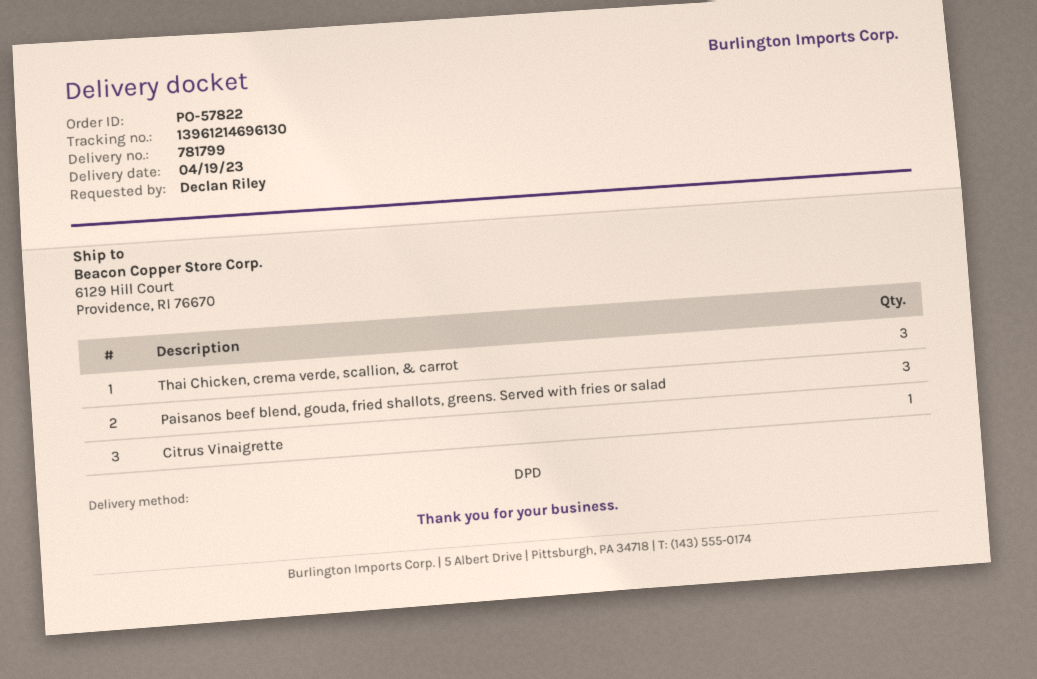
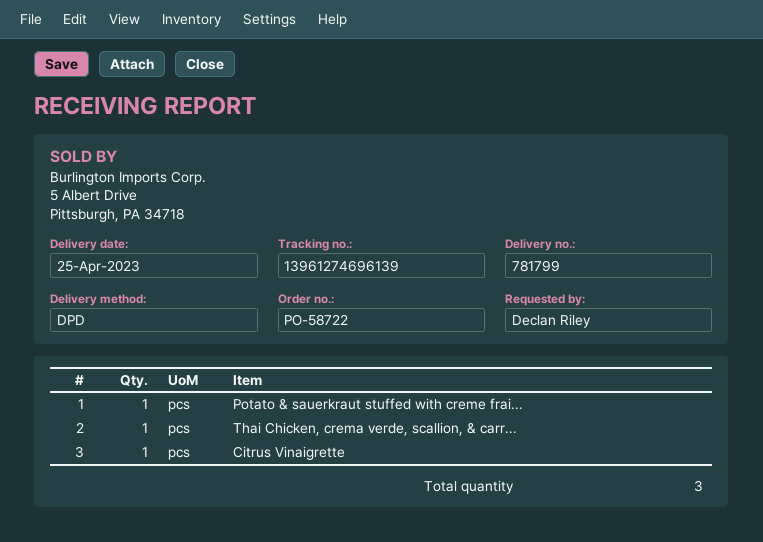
order number: PO-57822 -> PO-58722
delivery date: 2023-04-19 -> 2023-04-25
tracking number: 13961214696130 -> 13961274696139
Thai Chicken, crema verde, scallion, & carrot: 3 -> 1
Paisanos beef blend, gouda, fried shallots, greens. Served with fries or salad: 3 -> none
Potato & sauerkraut stuffed with creme frai...: none -> 1

